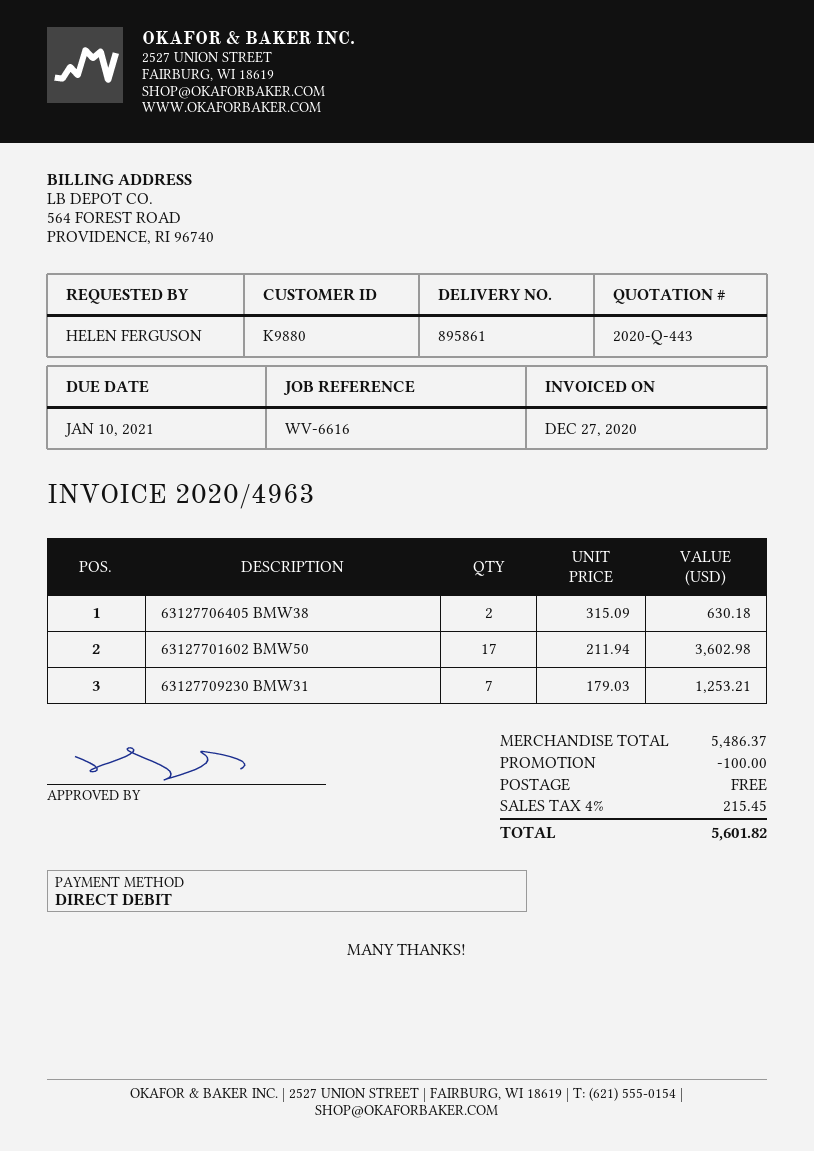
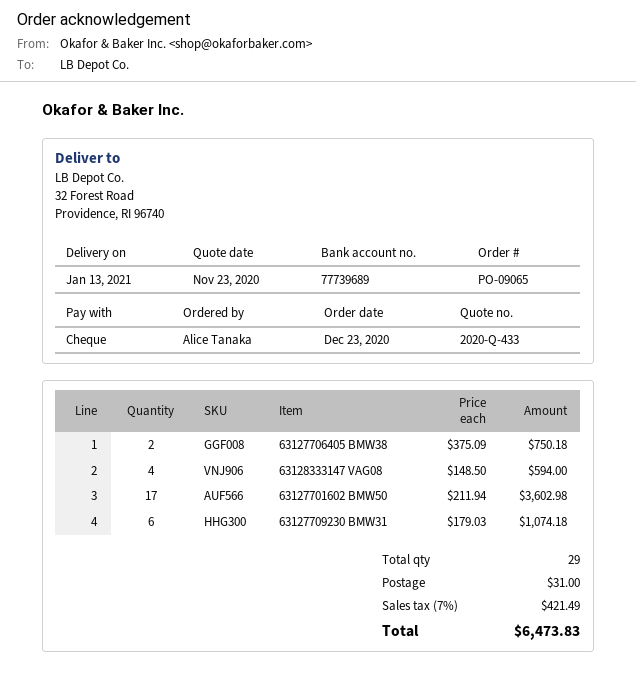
quote number: 2020-Q-443 -> 2020-Q-433
ordered by: HELEN FERGUSON -> Alice Tanaka
payment method: direct debit -> cheque
63127706405 BMW38: 2 x 315.09 = 630.18 -> 2 x 375.09 = 750.18
63127709230 BMW31: 7 x 179.03 = 1253.21 -> 6 x 179.03 = 1074.18
63128333147 VAG08: none -> 4 x 148.50 = 594.00
discount: 100.00 -> none
shipping: 0.00 -> 31.00
tax: 4% = 215.45 -> 7% = 421.49
total: 5601.82 -> 6473.83

